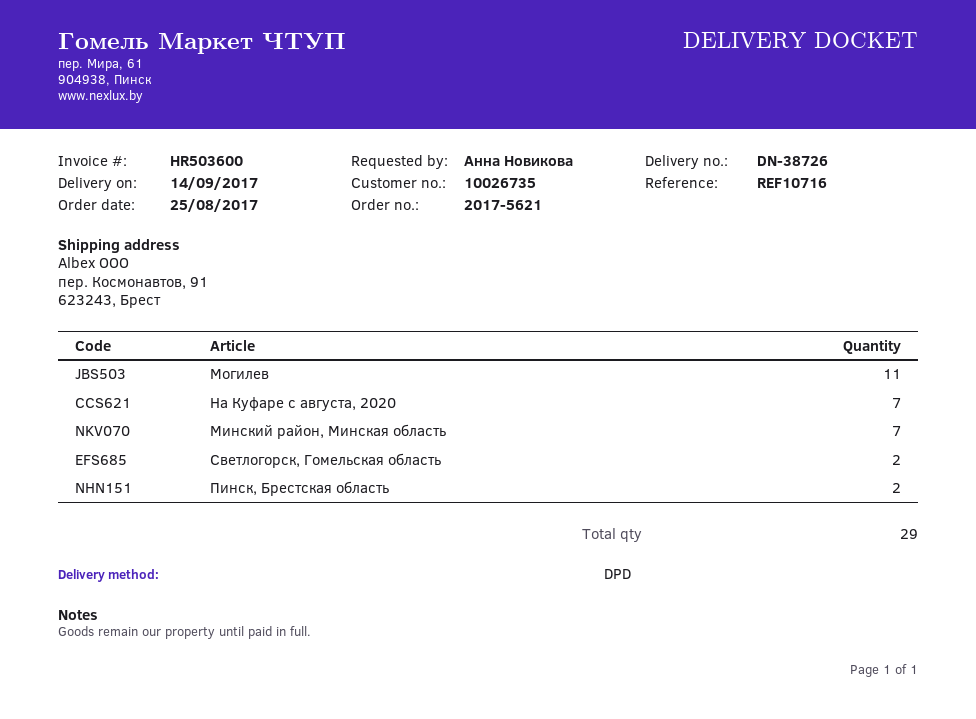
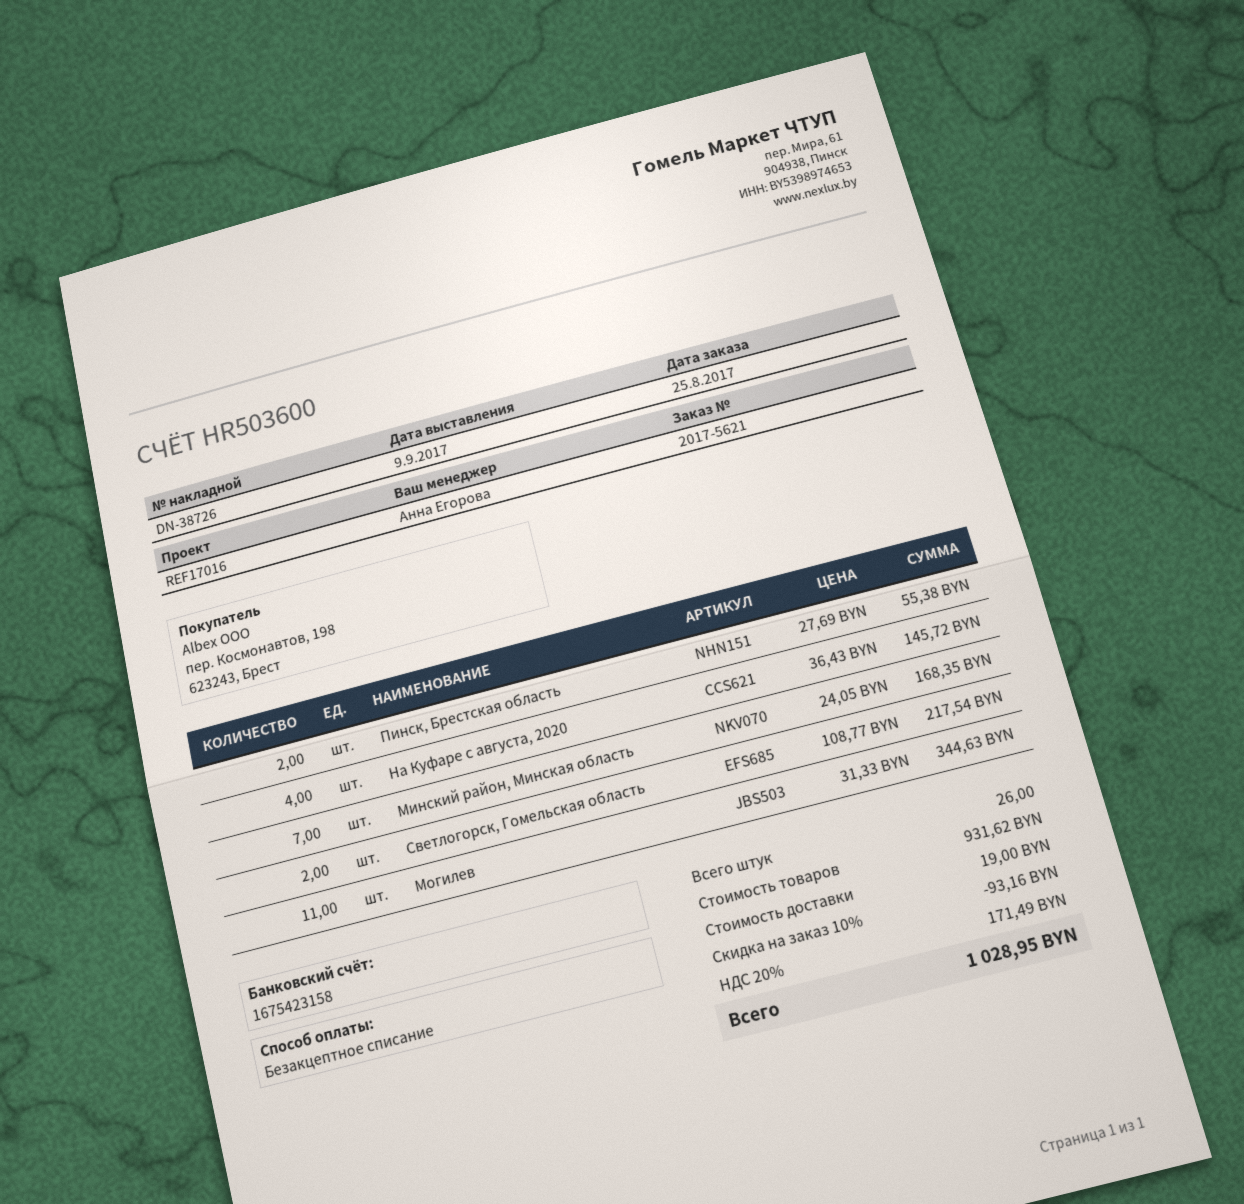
reference: REF10716 -> REF17016
На Куфаре с августа, 2020: 7 -> 4
total quantity: 29 -> 26

